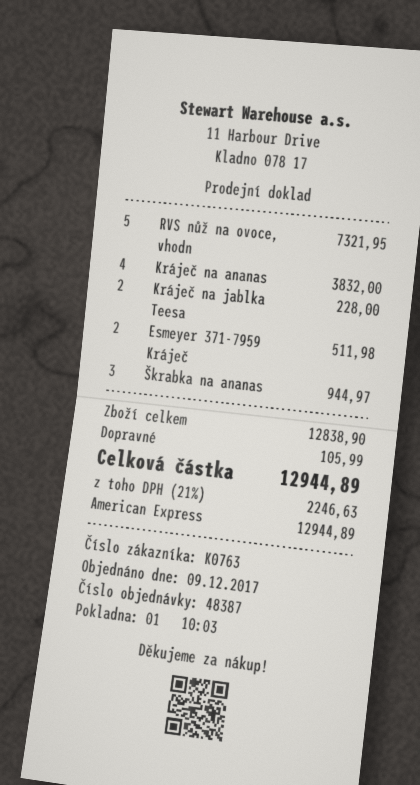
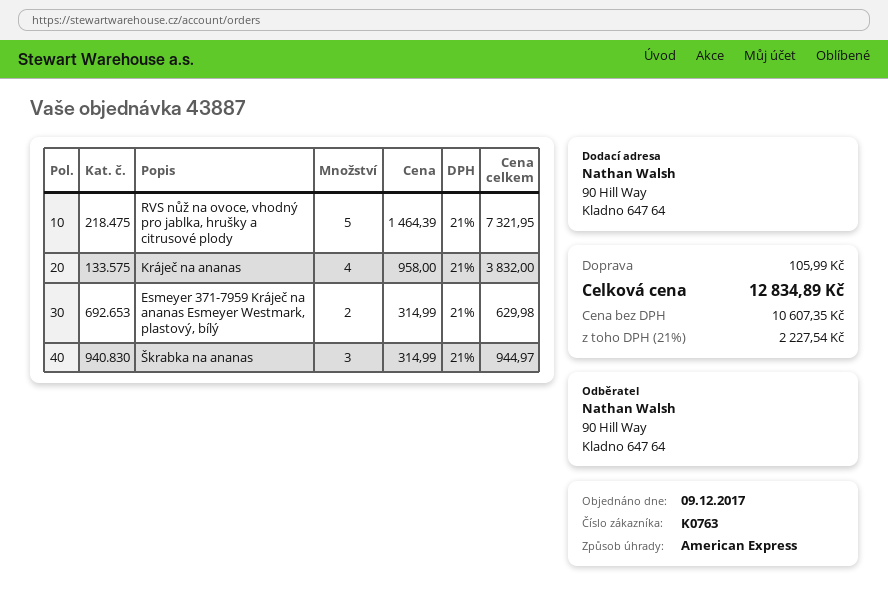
order number: 48387 -> 43887
Kráječ na jablka Teesa: 2 for 228.00 -> none
Esmeyer 371-7959 Kráječ: 2 for 511.98 -> 2 for 629.98
tax: 21% = 2246.63 -> 21% = 2227.54
total: 12944.89 -> 12834.89

